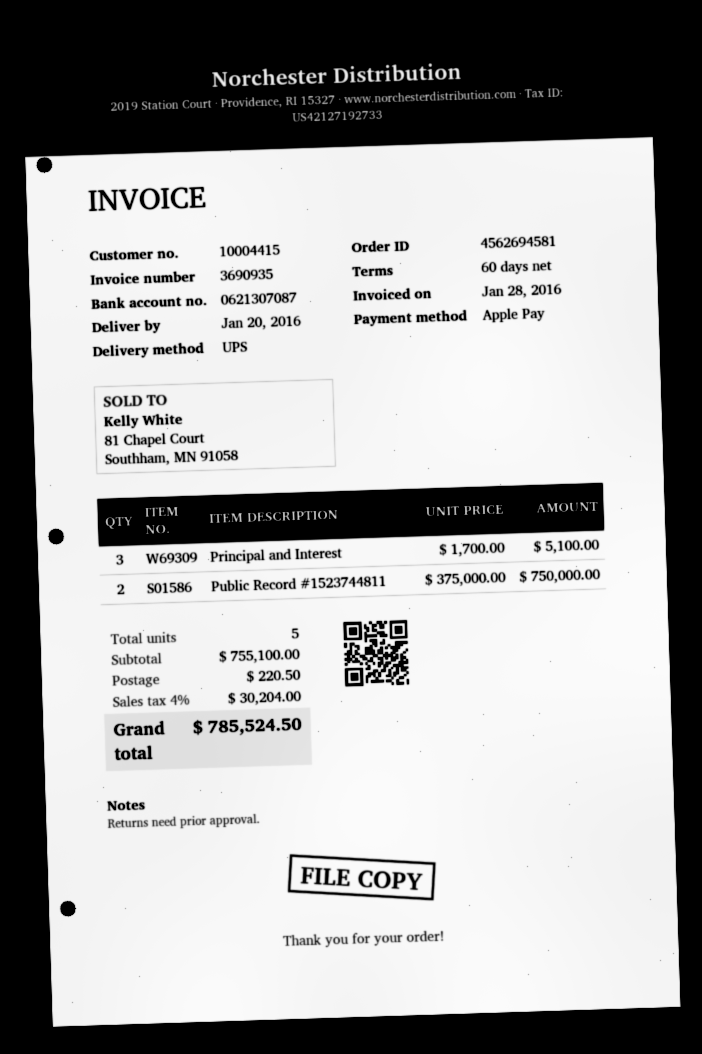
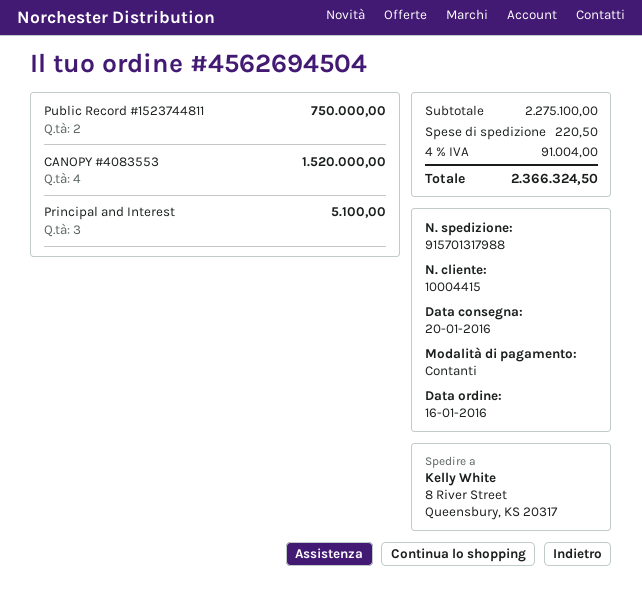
order number: 4562694581 -> 4562694504
payment method: Apple Pay -> cash
CANOPY #4083553: none -> 4 for 1520000.00
subtotal: 755100.00 -> 2275100.00
tax: 4% = 30204.00 -> 4% = 91004.00
total: 785524.50 -> 2366324.50

